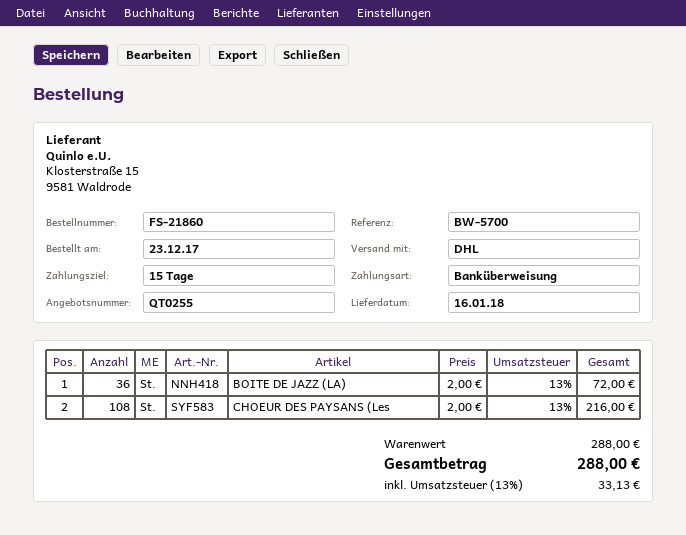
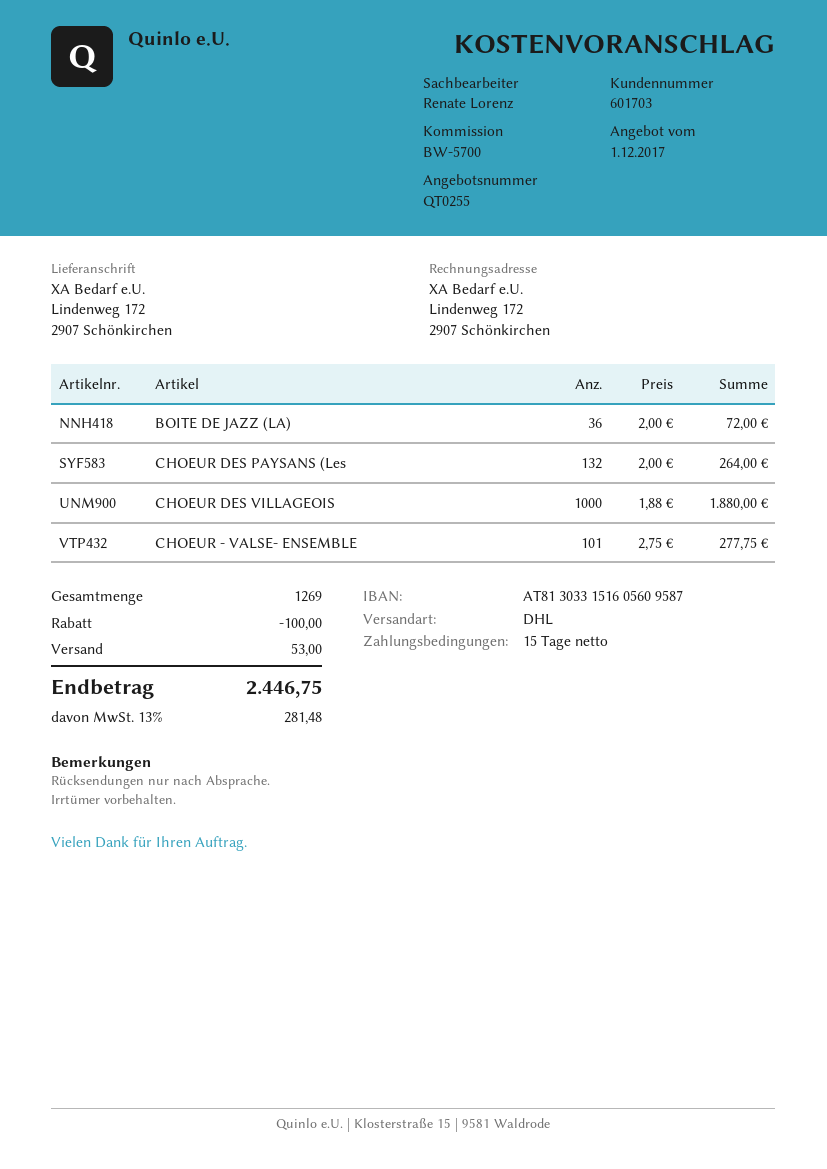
CHOEUR DES PAYSANS (Les: 108 x 2.00 = 216.00 -> 132 x 2.00 = 264.00
CHOEUR DES VILLAGEOIS: none -> 1000 x 1.88 = 1880.00
CHOEUR - VALSE- ENSEMBLE: none -> 101 x 2.75 = 277.75
discount: none -> 100.00
shipping: none -> 53.00
tax: 13% = 33.13 -> 13% = 281.48
total: 288.00 -> 2446.75

